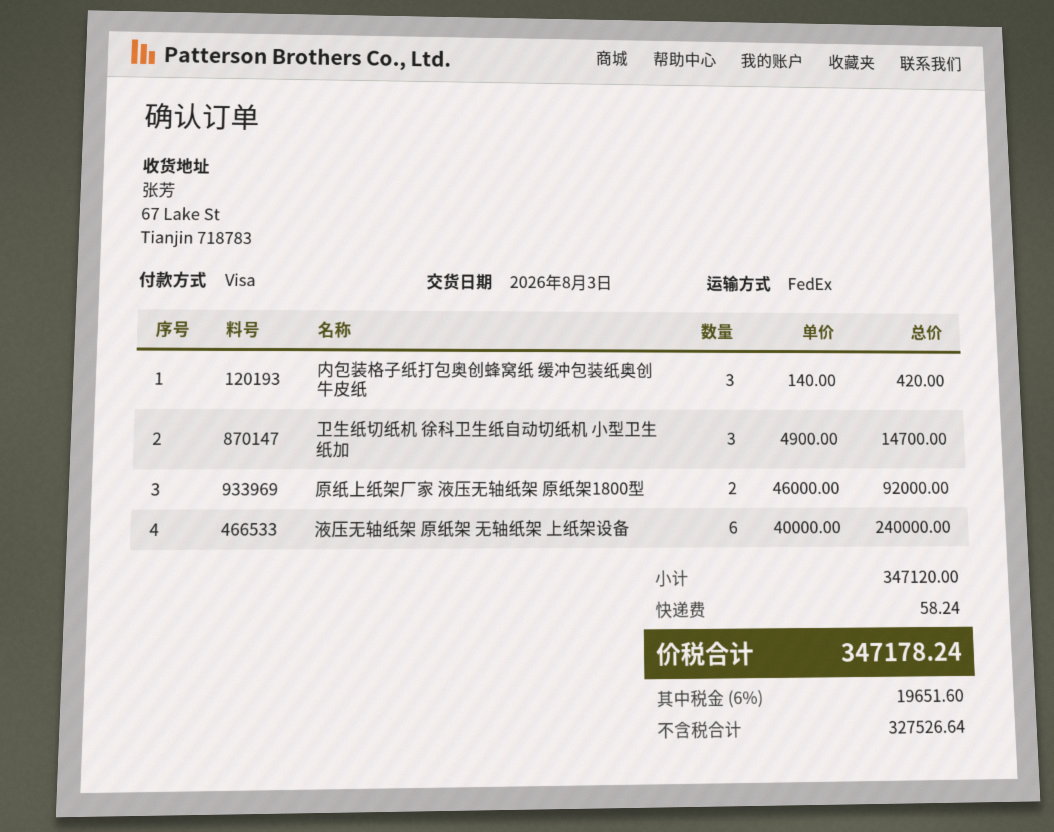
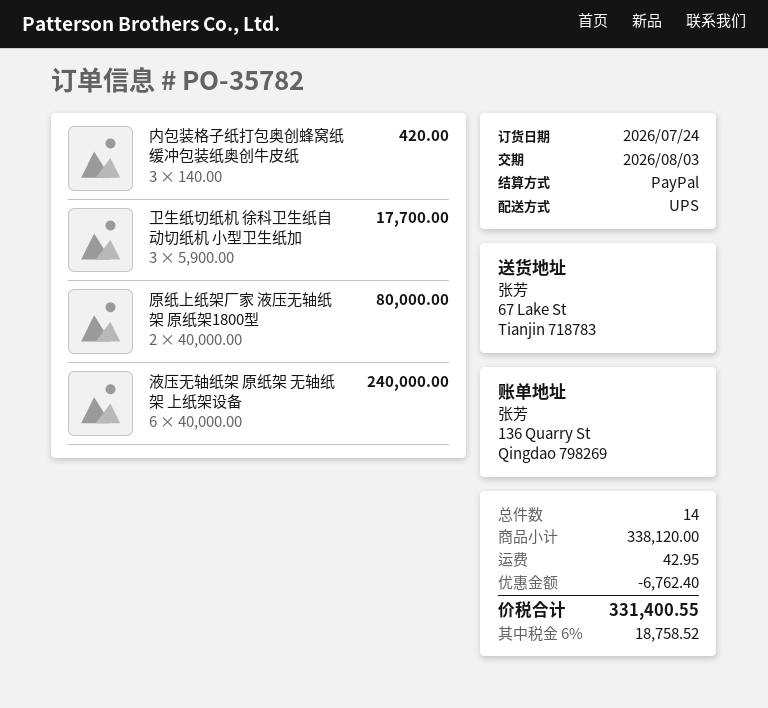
payment method: Visa -> PayPal
shipping method: FedEx -> UPS
卫生纸切纸机 徐科卫生纸自动切纸机 小型卫生纸加: 3 x 4900.00 = 14700.00 -> 3 x 5900.00 = 17700.00
原纸上纸架厂家 液压无轴纸架 原纸架1800型: 2 x 46000.00 = 92000.00 -> 2 x 40000.00 = 80000.00
subtotal: 347120.00 -> 338120.00
discount: none -> 6762.40
shipping: 58.24 -> 42.95
tax: 6% = 19651.60 -> 6% = 18758.52
total: 347178.24 -> 331400.55

